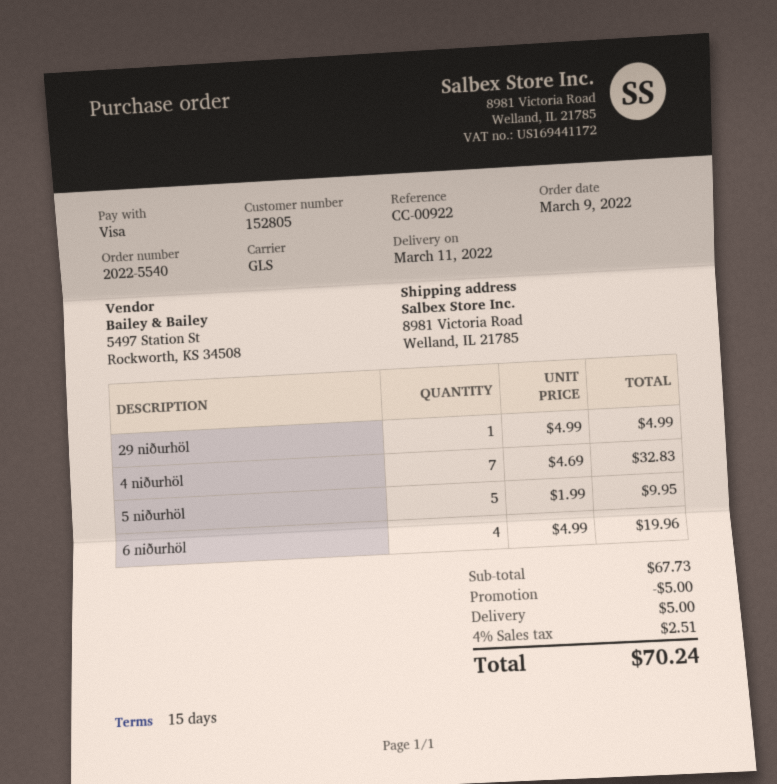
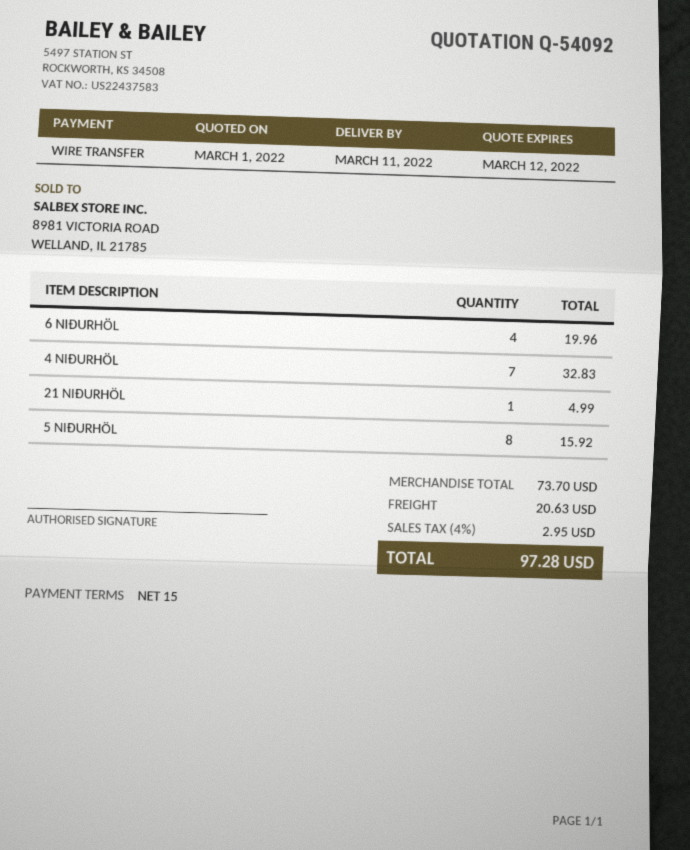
payment method: Visa -> bank transfer
29 niðurhöl: 1 for 4.99 -> none
5 niðurhöl: 5 for 9.95 -> 8 for 15.92
21 NIÐURHÖL: none -> 1 for 4.99
subtotal: 67.73 -> 73.70
discount: 5.00 -> none
shipping: 5.00 -> 20.63
tax: 4% = 2.51 -> 4% = 2.95
total: 70.24 -> 97.28

